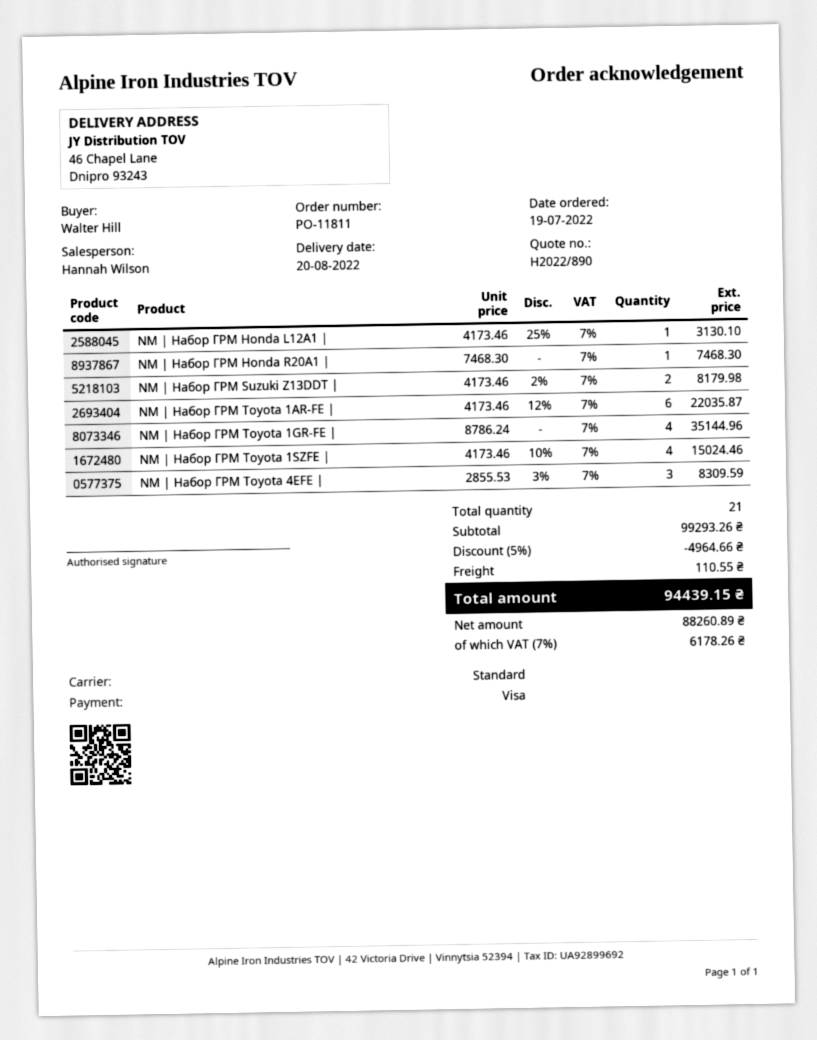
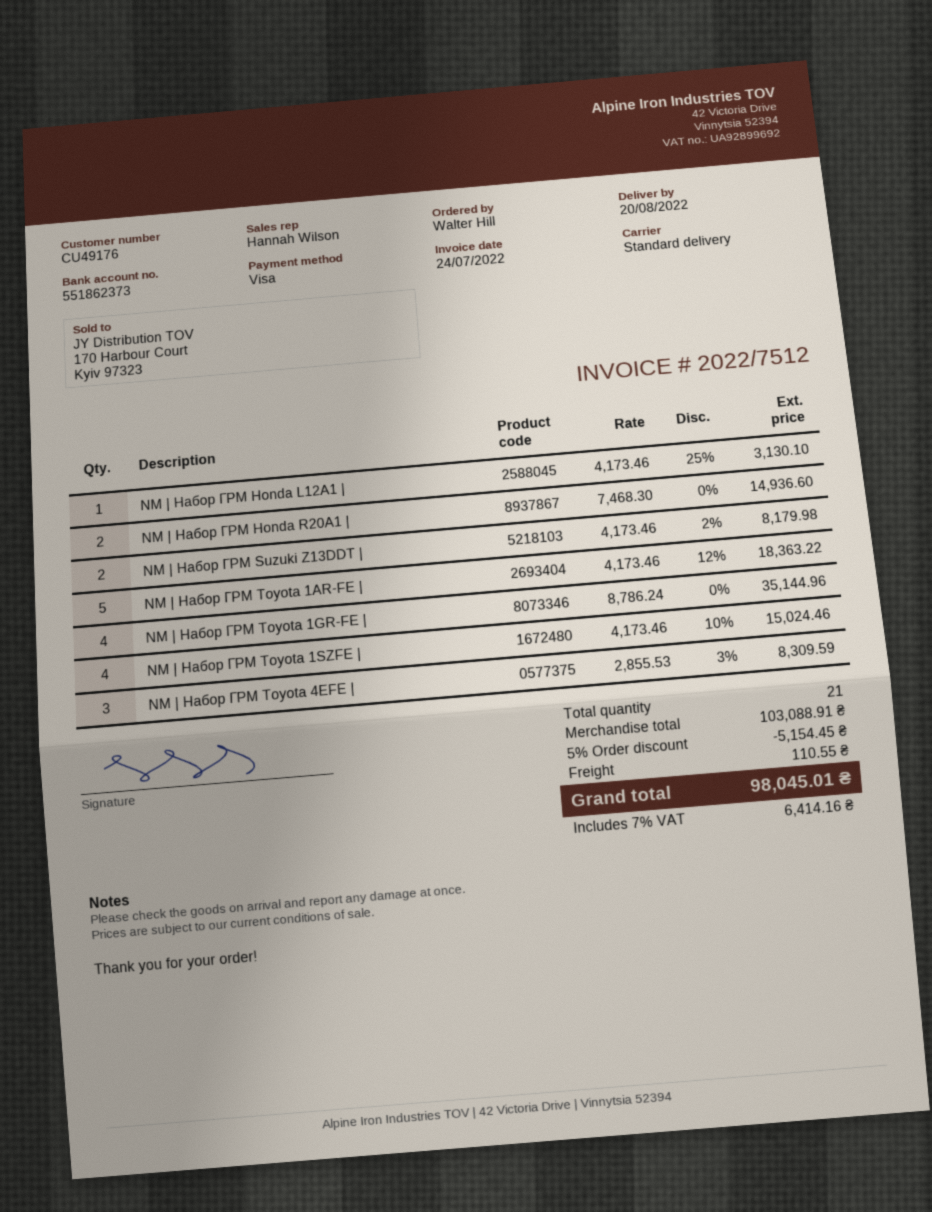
NM | Набор ГРМ Honda R20A1 |: 1 x 7468.30 = 7468.30 -> 2 x 7468.30 = 14936.60
NM | Набор ГРМ Toyota 1AR-FE |: 6 x 4173.46 - 12% = 22035.87 -> 5 x 4173.46 - 12% = 18363.22
subtotal: 99293.26 -> 103088.91
discount: 5% = 4964.66 -> 5% = 5154.45
tax: 7% = 6178.26 -> 7% = 6414.16
total: 94439.15 -> 98045.01

